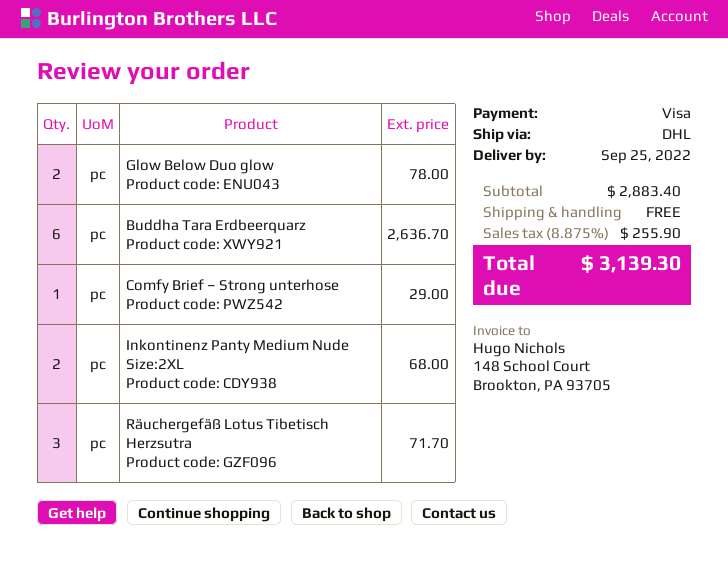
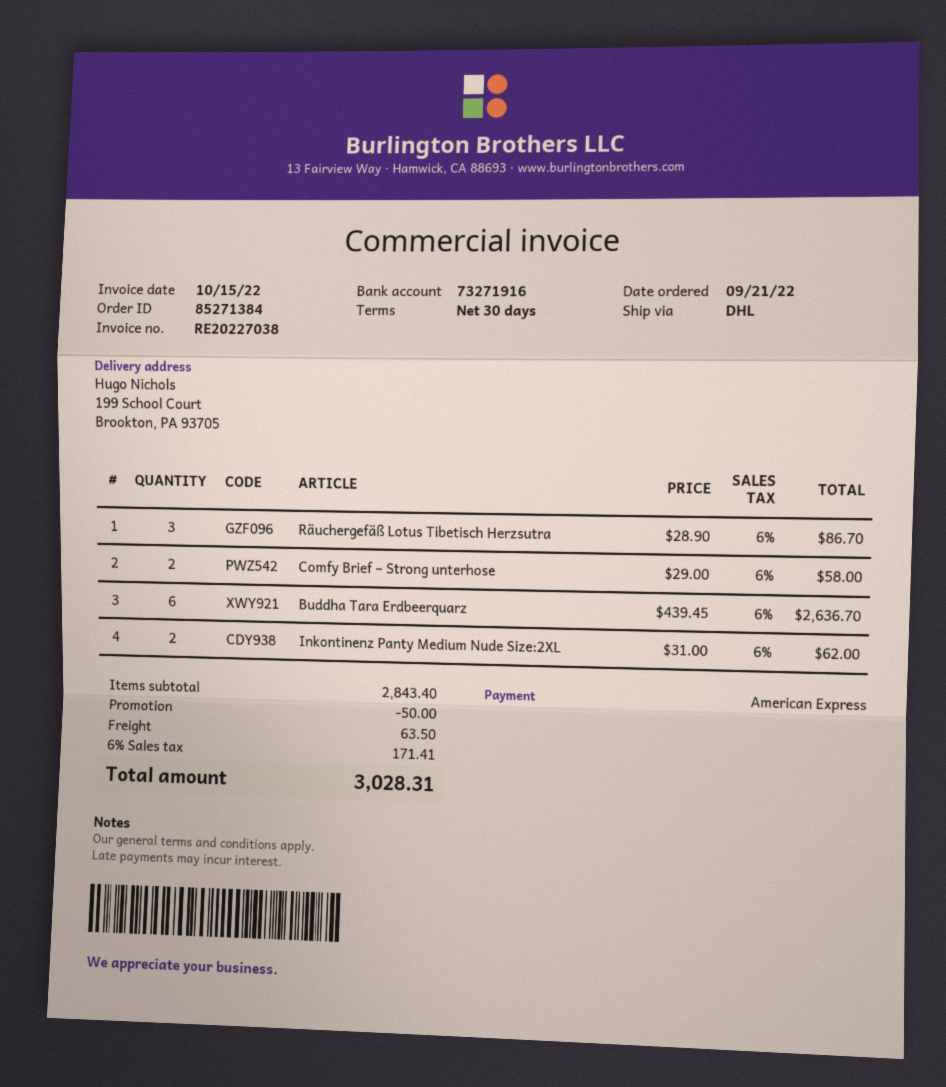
payment method: Visa -> American Express
Glow Below Duo glow: 2 for 78.00 -> none
Comfy Brief – Strong unterhose: 1 for 29.00 -> 2 for 58.00
Inkontinenz Panty Medium Nude Size:2XL: 2 for 68.00 -> 2 for 62.00
Räuchergefäß Lotus Tibetisch Herzsutra: 3 for 71.70 -> 3 for 86.70
subtotal: 2883.40 -> 2843.40
discount: none -> 50.00
shipping: 0.00 -> 63.50
tax: 8.875% = 255.90 -> 6% = 171.41
total: 3139.30 -> 3028.31

